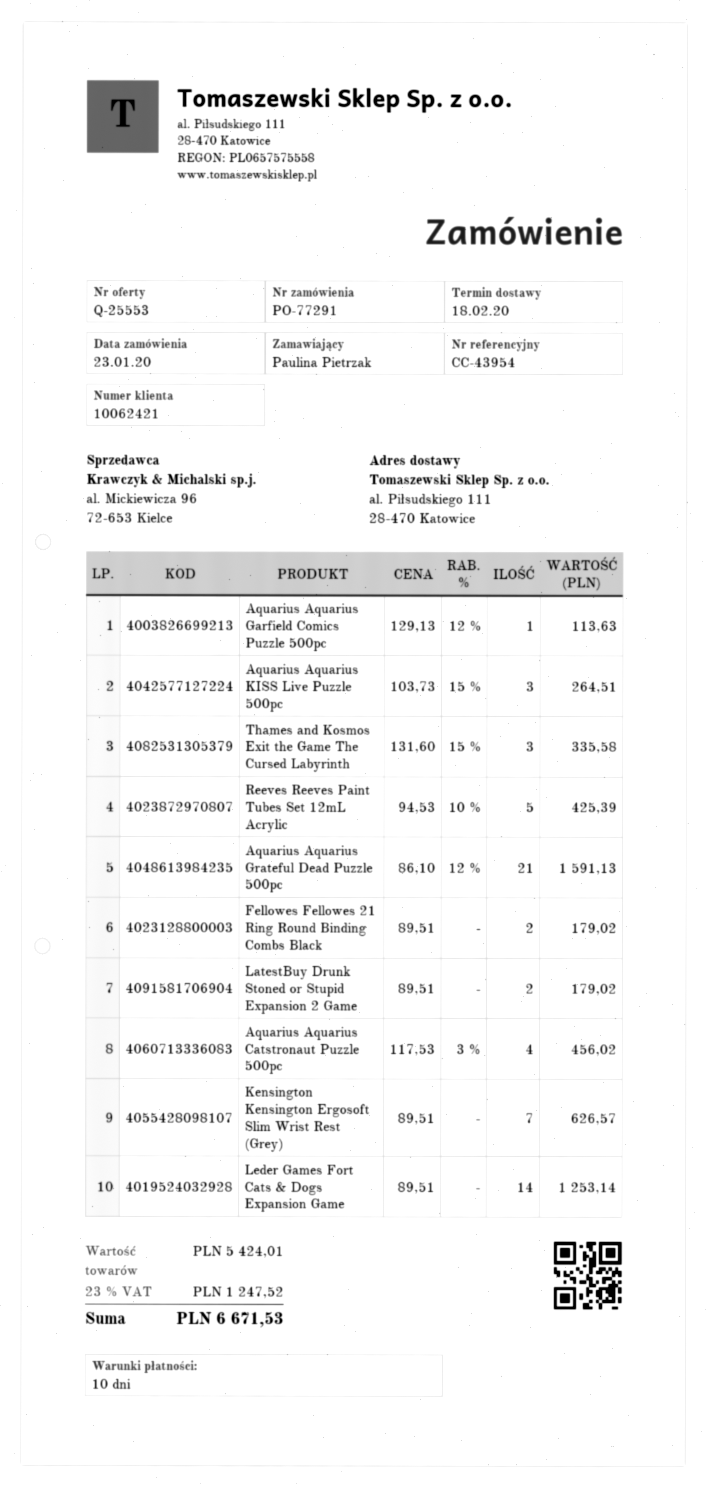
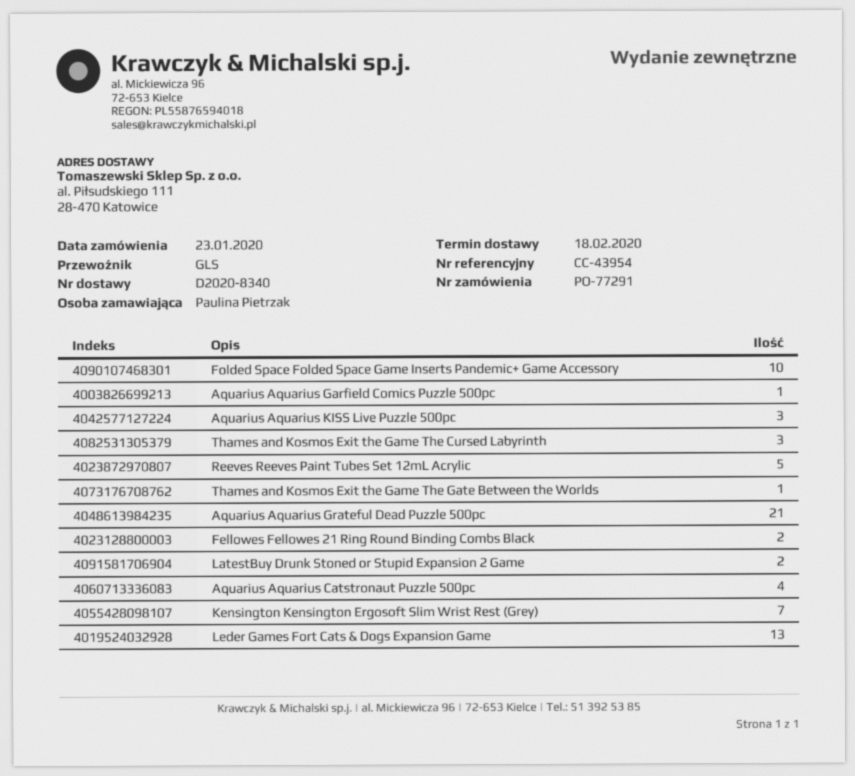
Leder Games Fort Cats & Dogs Expansion Game: 14 -> 13
Folded Space Folded Space Game Inserts Pandemic+ Game Accessory: none -> 10
Thames and Kosmos Exit the Game The Gate Between the Worlds: none -> 1

